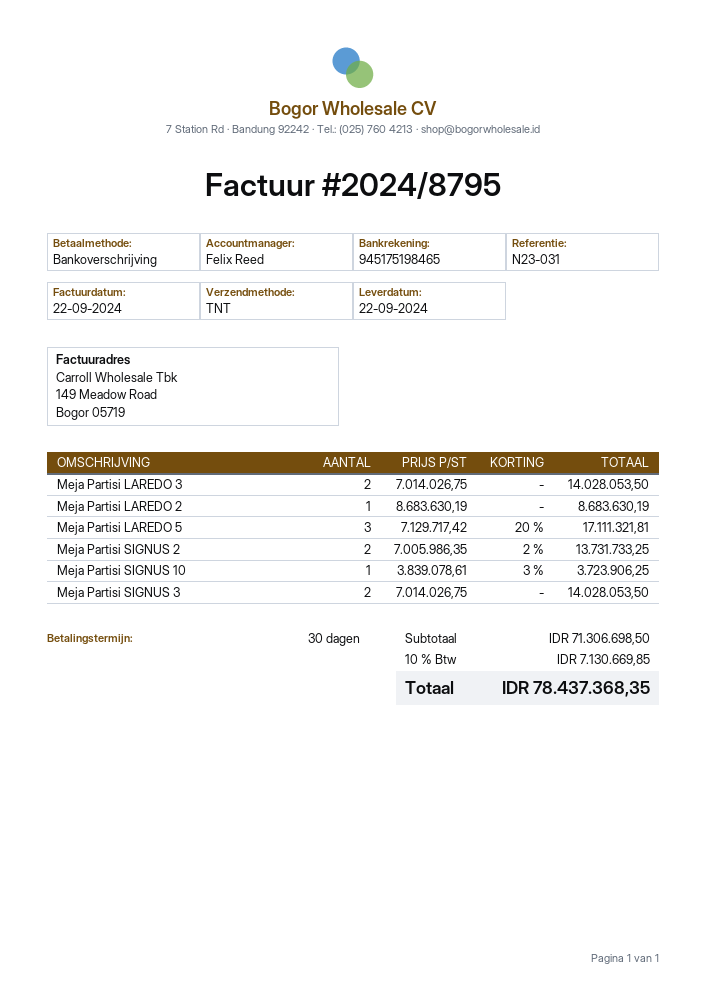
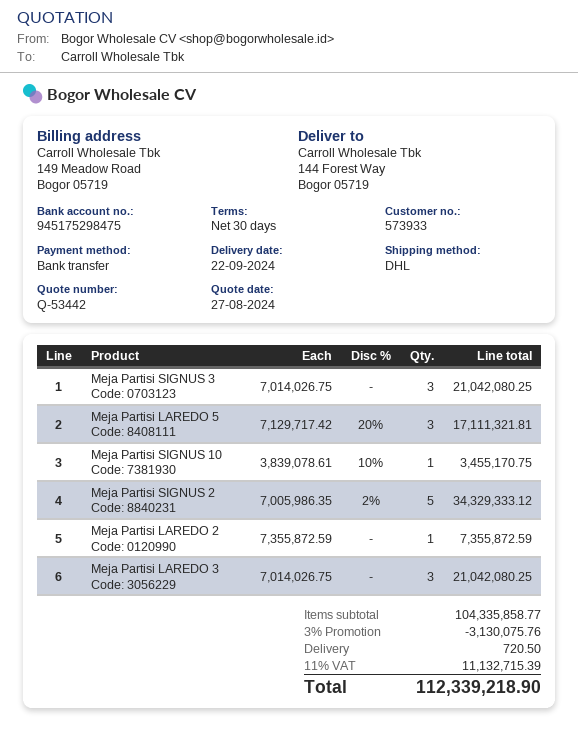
bank account: 945175198465 -> 945175298475
shipping method: TNT -> DHL
Meja Partisi LAREDO 3: 2 x 7014026.75 = 14028053.50 -> 3 x 7014026.75 = 21042080.25
Meja Partisi LAREDO 2: 1 x 8683630.19 = 8683630.19 -> 1 x 7355872.59 = 7355872.59
Meja Partisi SIGNUS 2: 2 x 7005986.35 - 2% = 13731733.25 -> 5 x 7005986.35 - 2% = 34329333.12
Meja Partisi SIGNUS 10: 1 x 3839078.61 - 3% = 3723906.25 -> 1 x 3839078.61 - 10% = 3455170.75
Meja Partisi SIGNUS 3: 2 x 7014026.75 = 14028053.50 -> 3 x 7014026.75 = 21042080.25
subtotal: 71306698.50 -> 104335858.77
discount: none -> 3% = 3130075.76
shipping: none -> 720.50
tax: 10% = 7130669.85 -> 11% = 11132715.39
total: 78437368.35 -> 112339218.90

